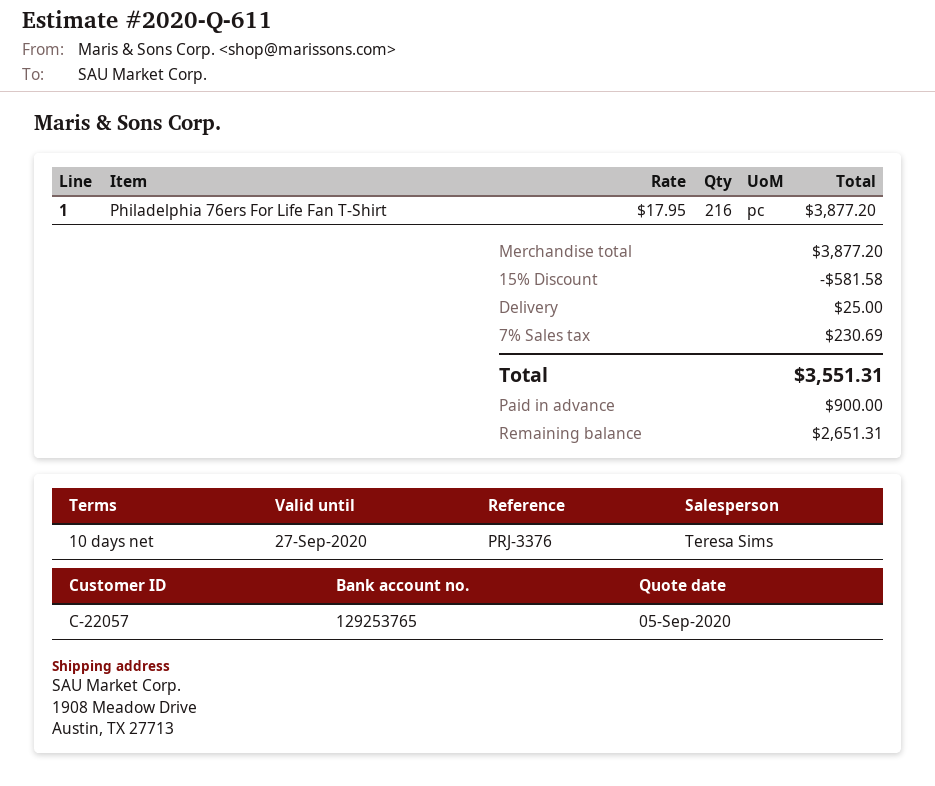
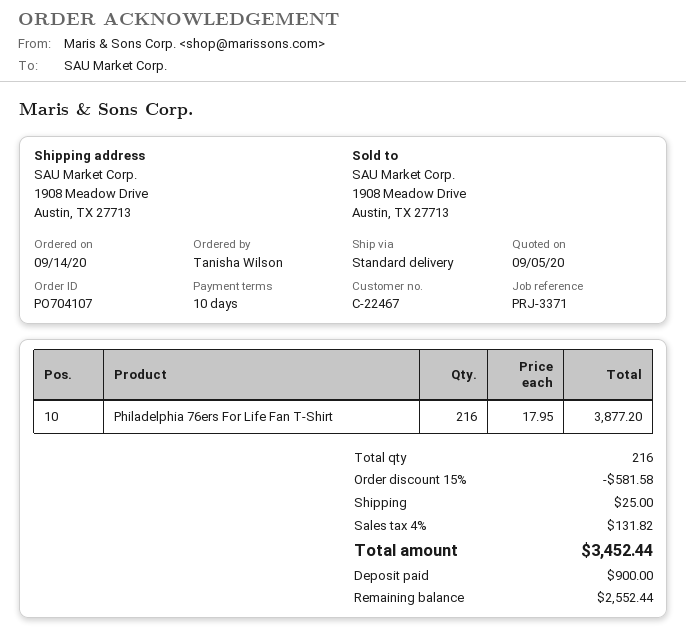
customer number: C-22057 -> C-22467
reference: PRJ-3376 -> PRJ-3371
tax: 7% = 230.69 -> 4% = 131.82
total: 3551.31 -> 3452.44
balance: 2651.31 -> 2552.44

